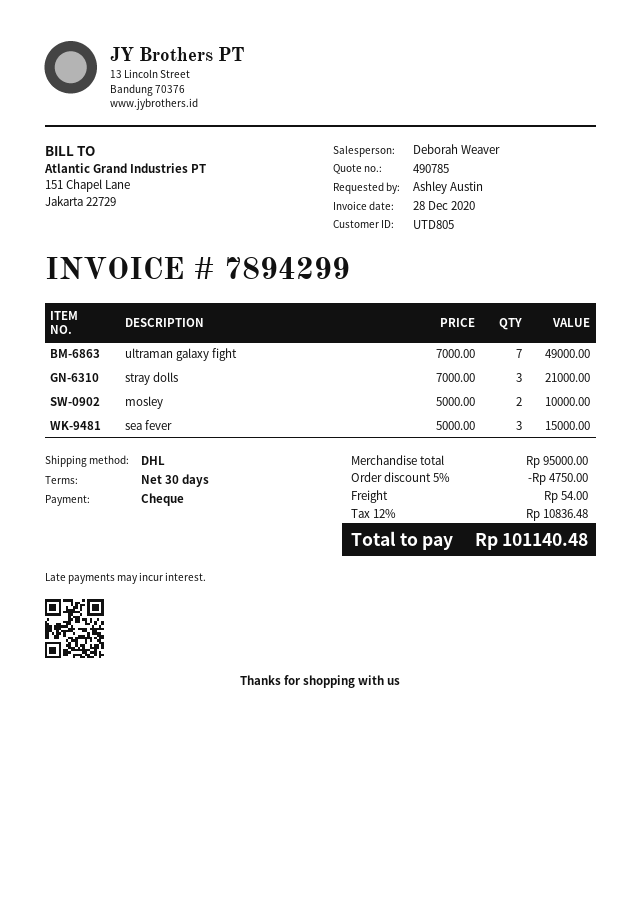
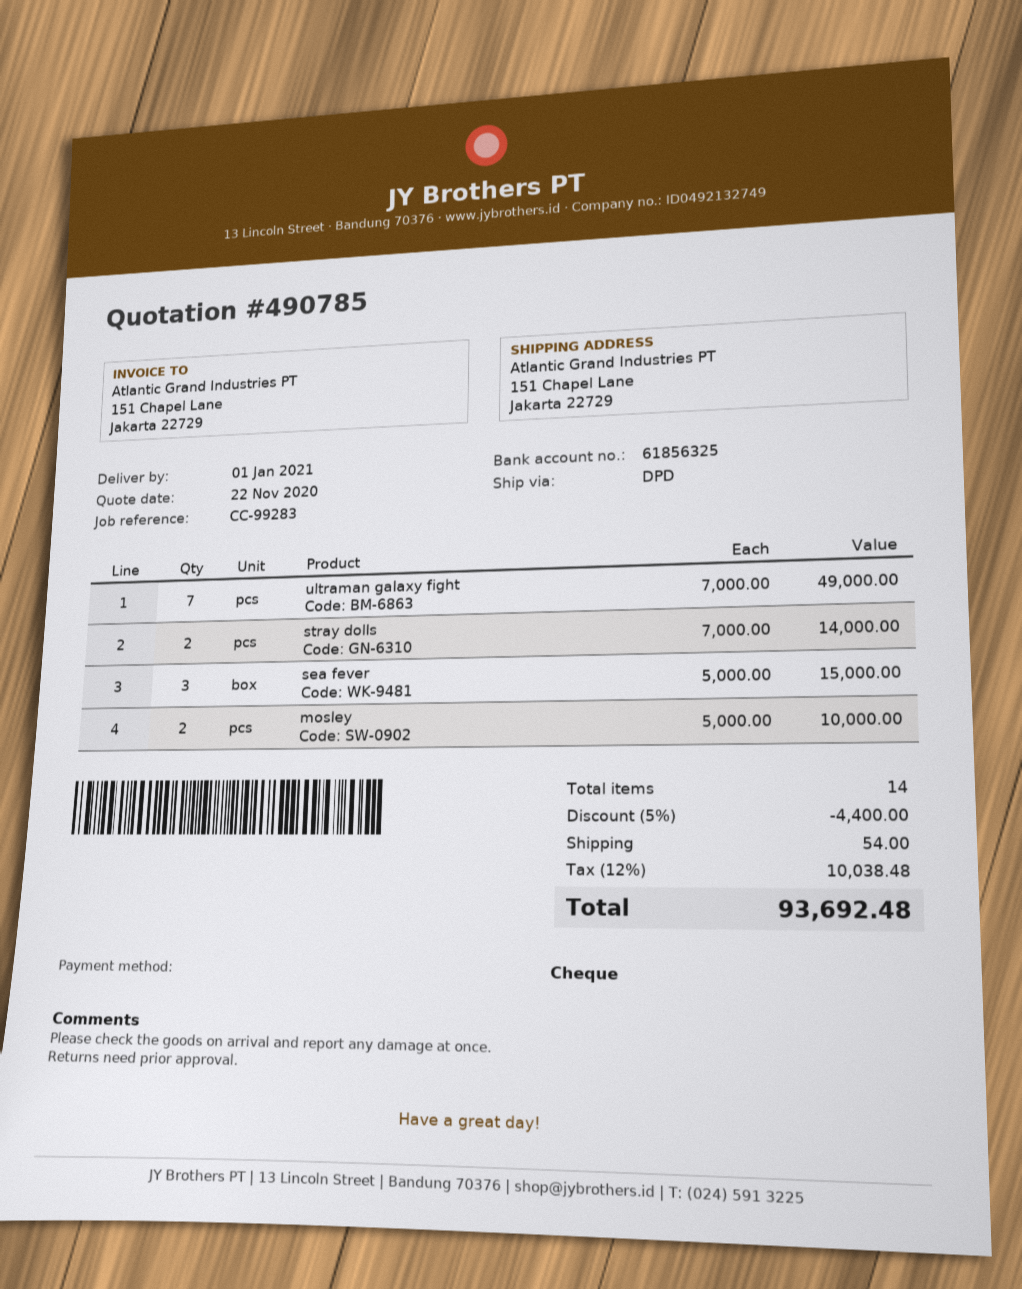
shipping method: DHL -> DPD
stray dolls: 3 x 7000.00 = 21000.00 -> 2 x 7000.00 = 14000.00
discount: 5% = 4750.00 -> 5% = 4400.00
tax: 12% = 10836.48 -> 12% = 10038.48
total: 101140.48 -> 93692.48

